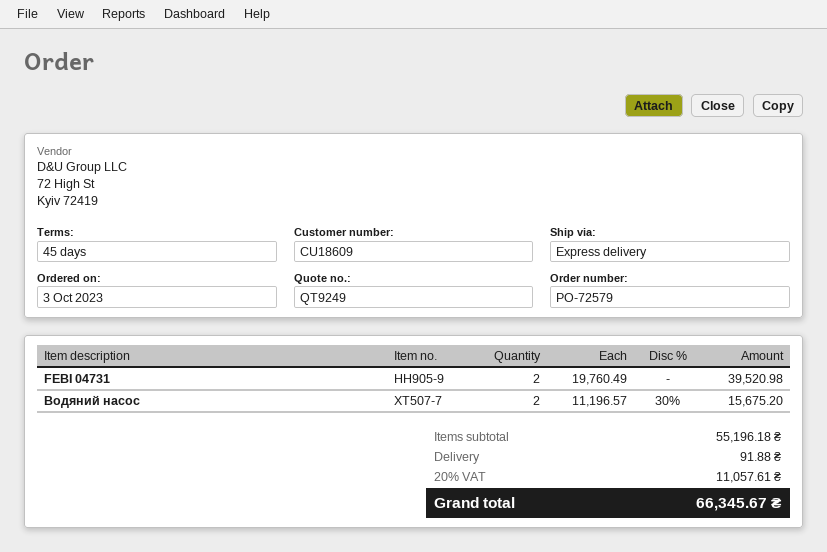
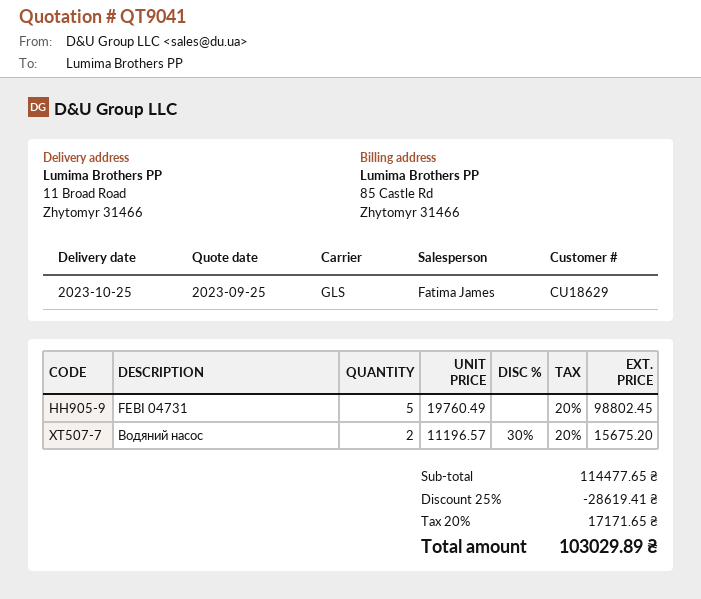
quote number: QT9249 -> QT9041
customer number: CU18609 -> CU18629
shipping method: express -> GLS
FEBI 04731: 2 x 19760.49 = 39520.98 -> 5 x 19760.49 = 98802.45
subtotal: 55196.18 -> 114477.65
discount: none -> 25% = 28619.41
shipping: 91.88 -> none
tax: 20% = 11057.61 -> 20% = 17171.65
total: 66345.67 -> 103029.89

